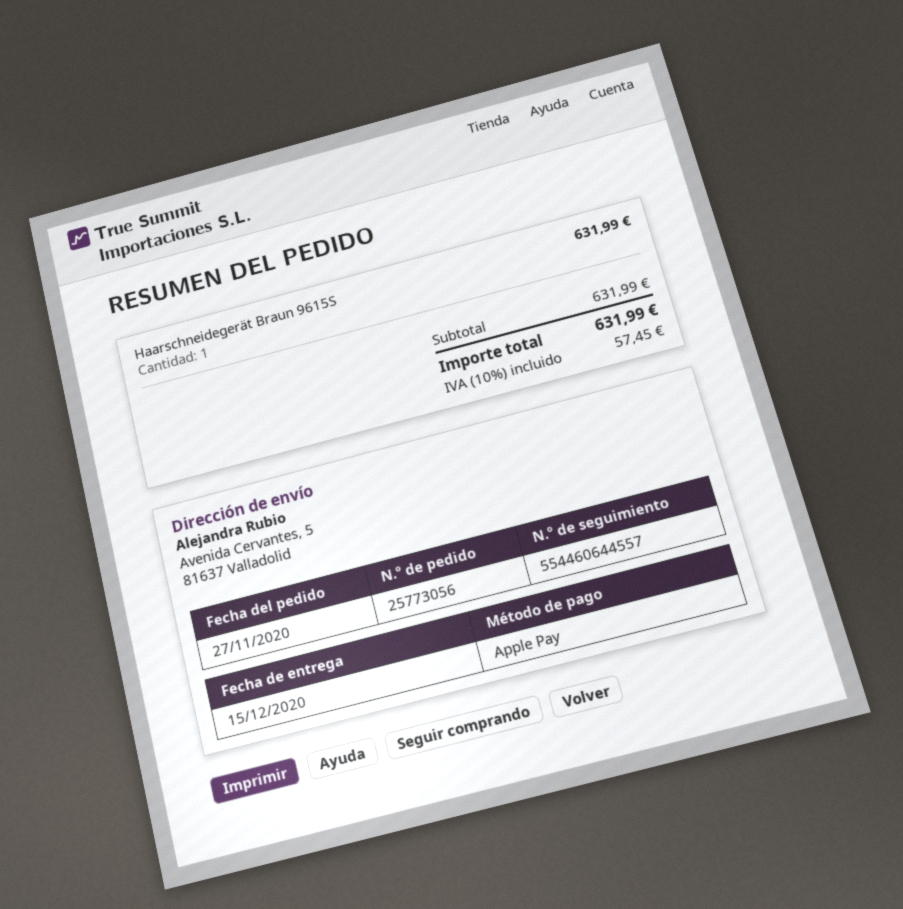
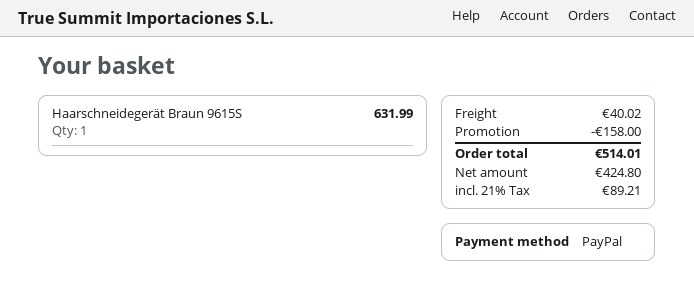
payment method: Apple Pay -> PayPal
discount: none -> 158.00
shipping: none -> 40.02
tax: 10% = 57.45 -> 21% = 89.21
total: 631.99 -> 514.01

